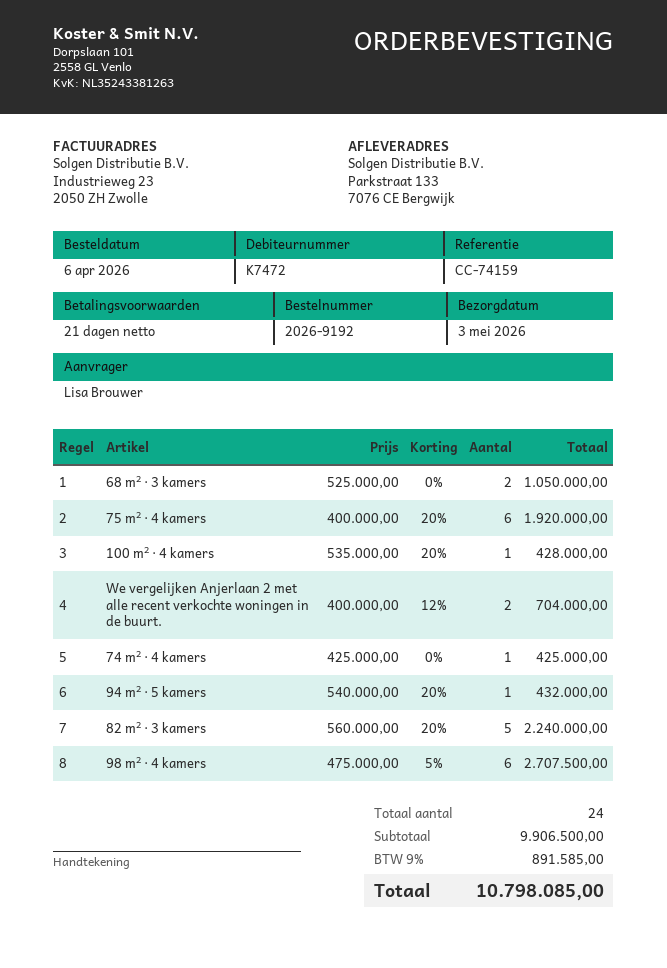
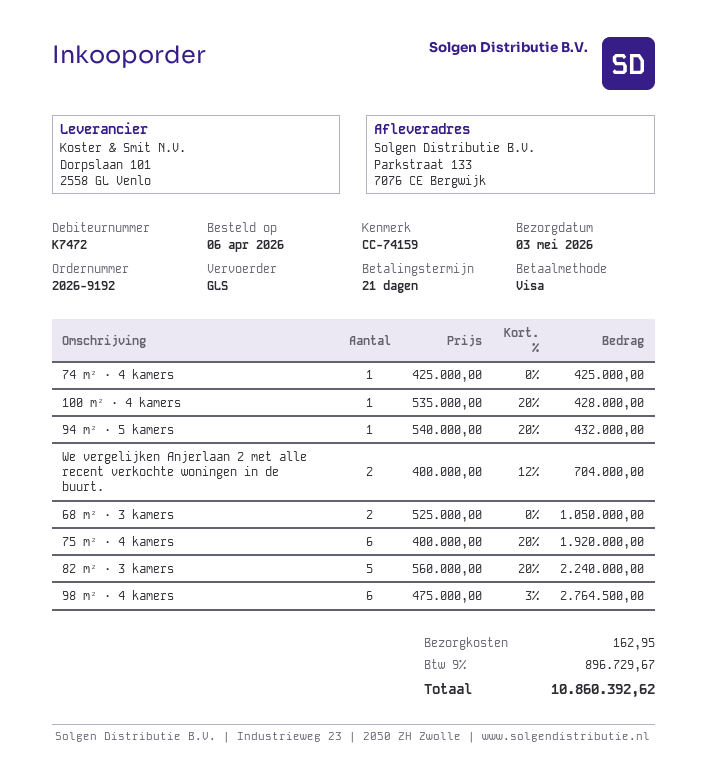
98 m² · 4 kamers: 6 x 475000.00 - 5% = 2707500.00 -> 6 x 475000.00 - 3% = 2764500.00
shipping: none -> 162.95
tax: 9% = 891585.00 -> 9% = 896729.67
total: 10798085.00 -> 10860392.62

